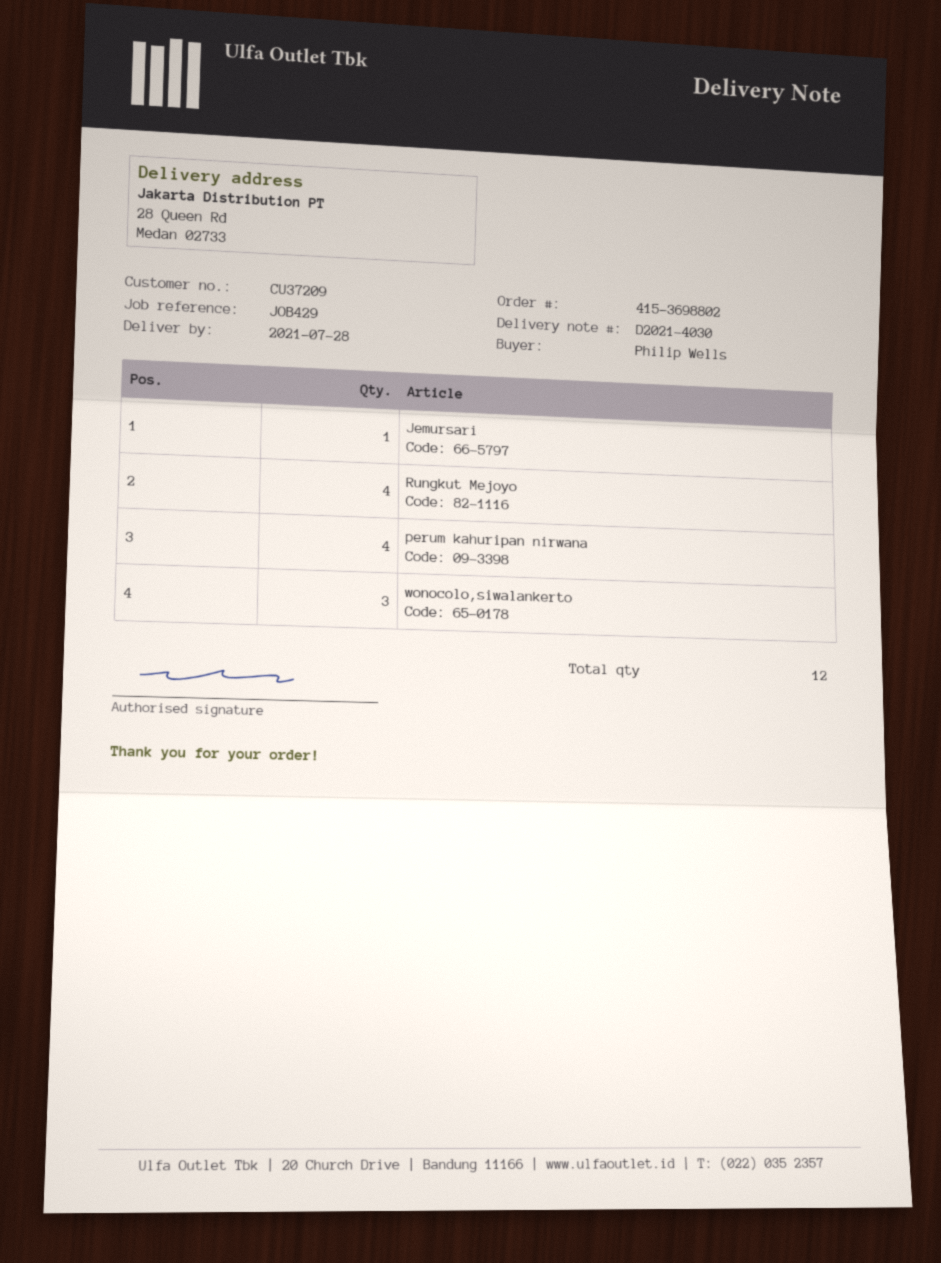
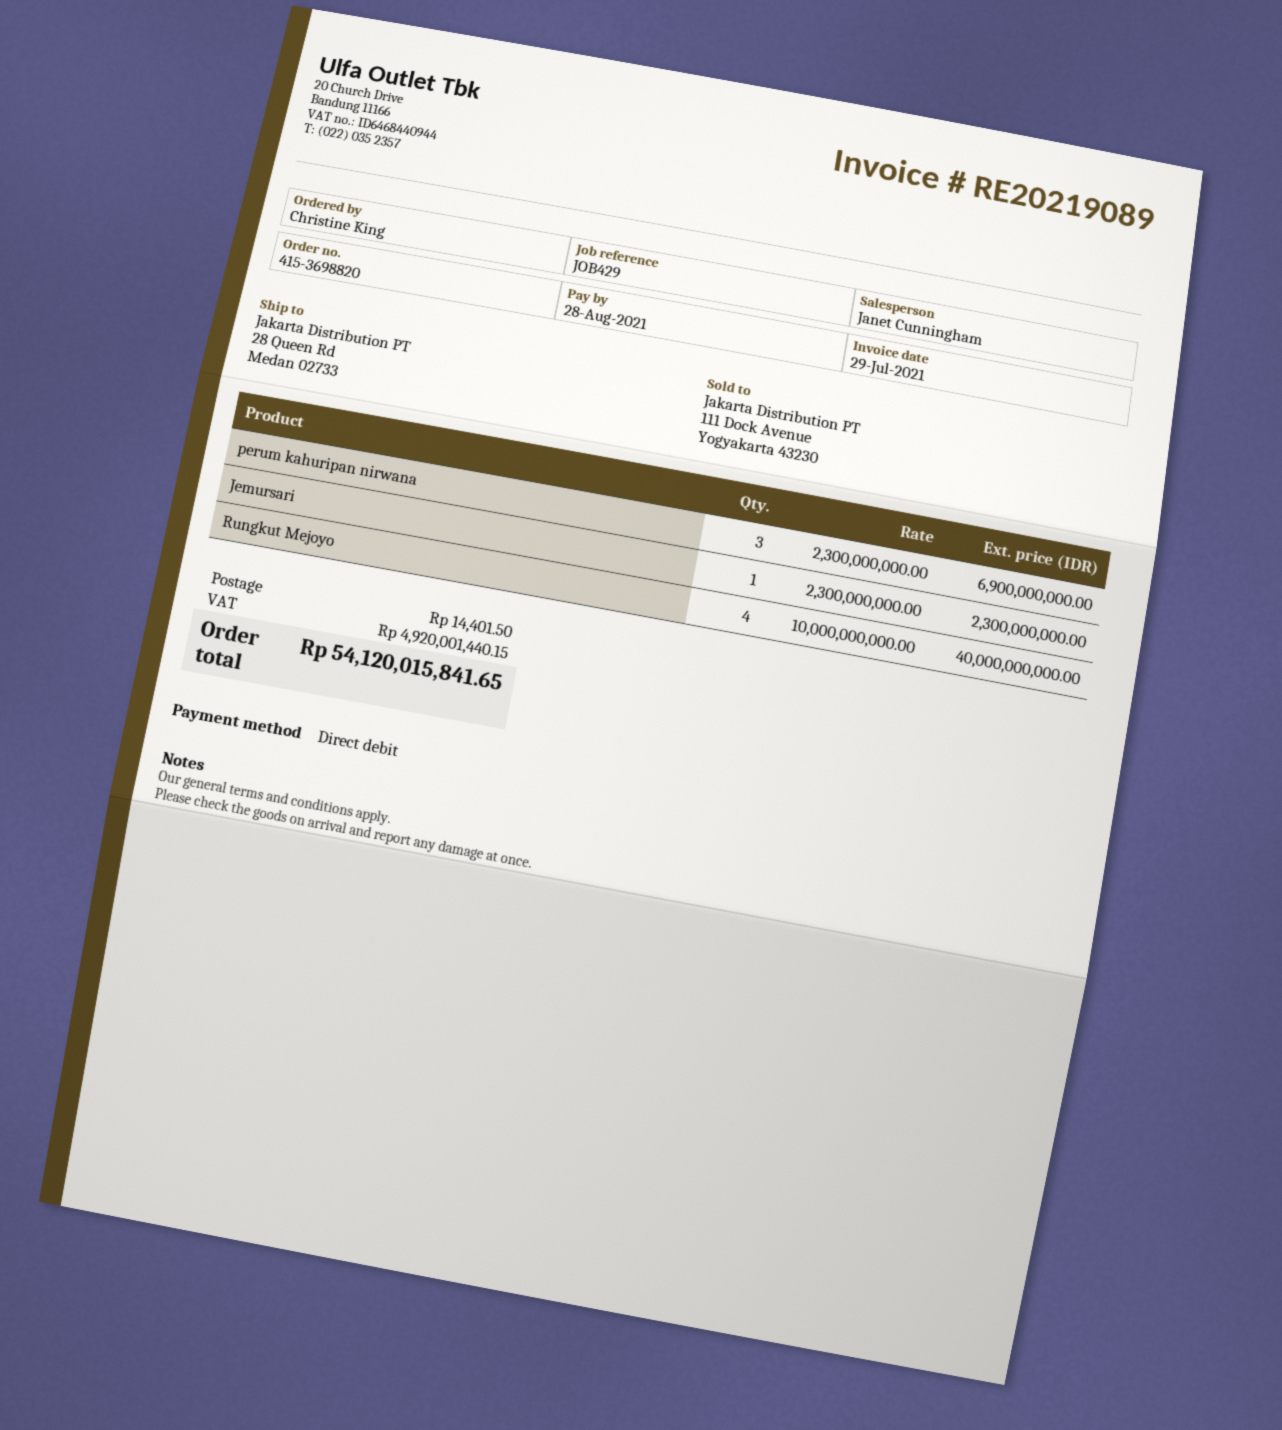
order number: 415-3698802 -> 415-3698820
ordered by: Philip Wells -> Christine King
perum kahuripan nirwana: 4 -> 3
wonocolo,siwalankerto: 3 -> none

